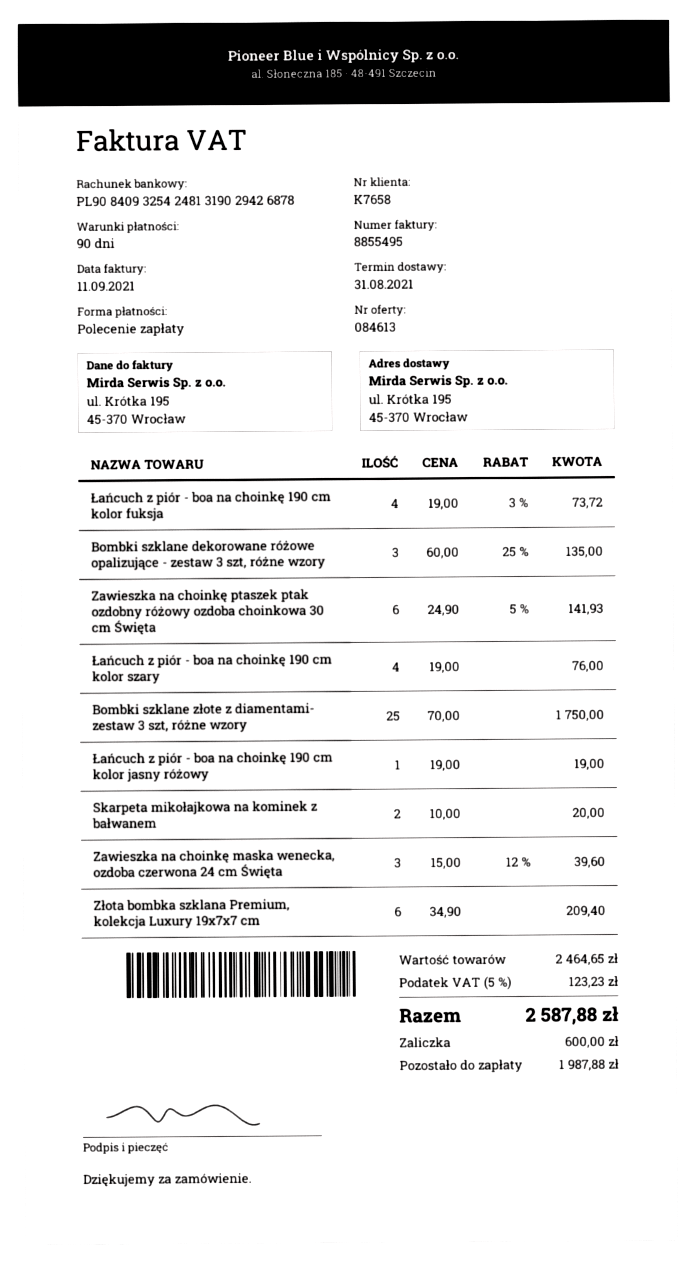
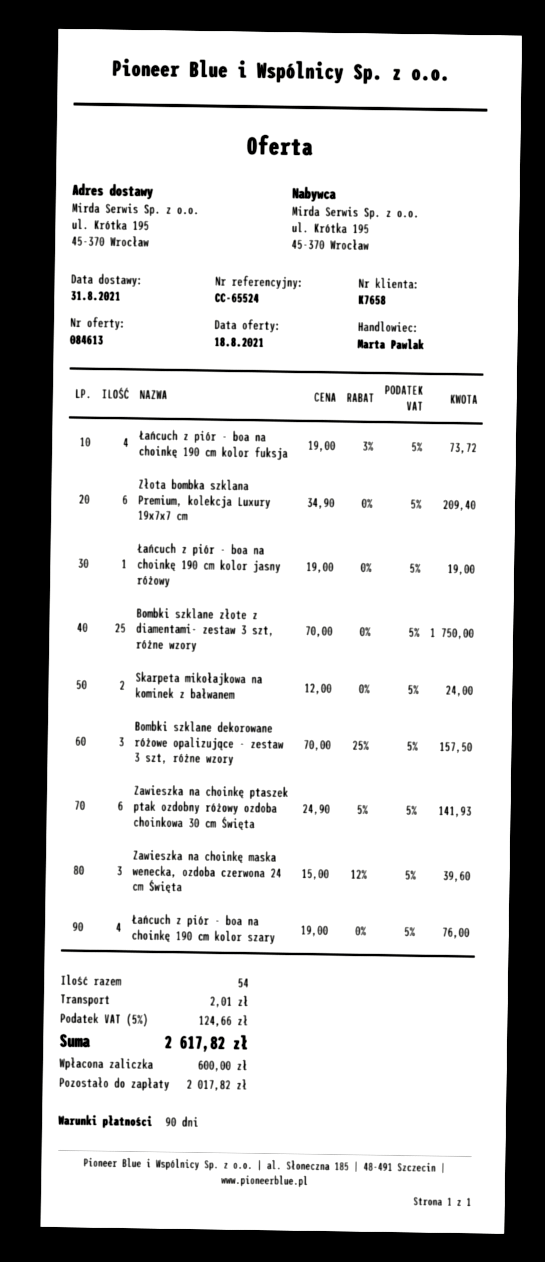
Bombki szklane dekorowane różowe opalizujące - zestaw 3 szt, różne wzory: 3 x 60.00 - 25% = 135.00 -> 3 x 70.00 - 25% = 157.50
Skarpeta mikołajkowa na kominek z bałwanem: 2 x 10.00 = 20.00 -> 2 x 12.00 = 24.00
shipping: none -> 2.01
tax: 5% = 123.23 -> 5% = 124.66
total: 2587.88 -> 2617.82
balance: 1987.88 -> 2017.82

